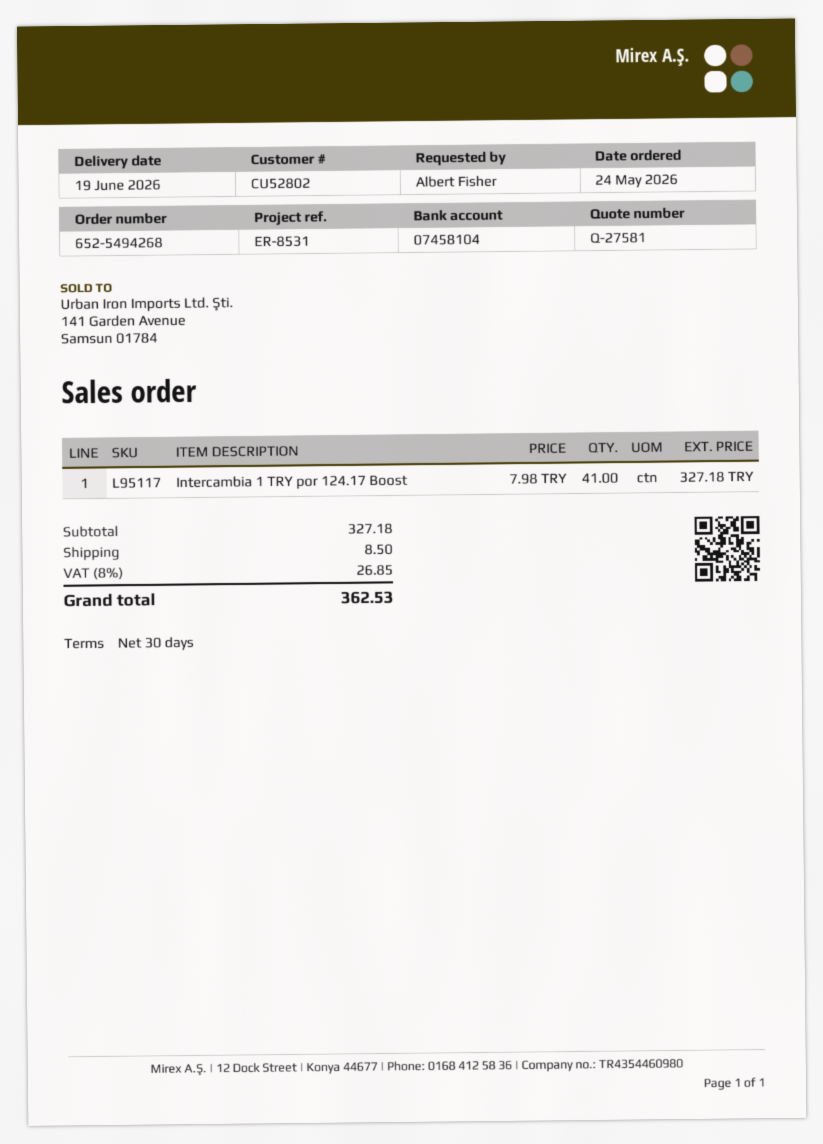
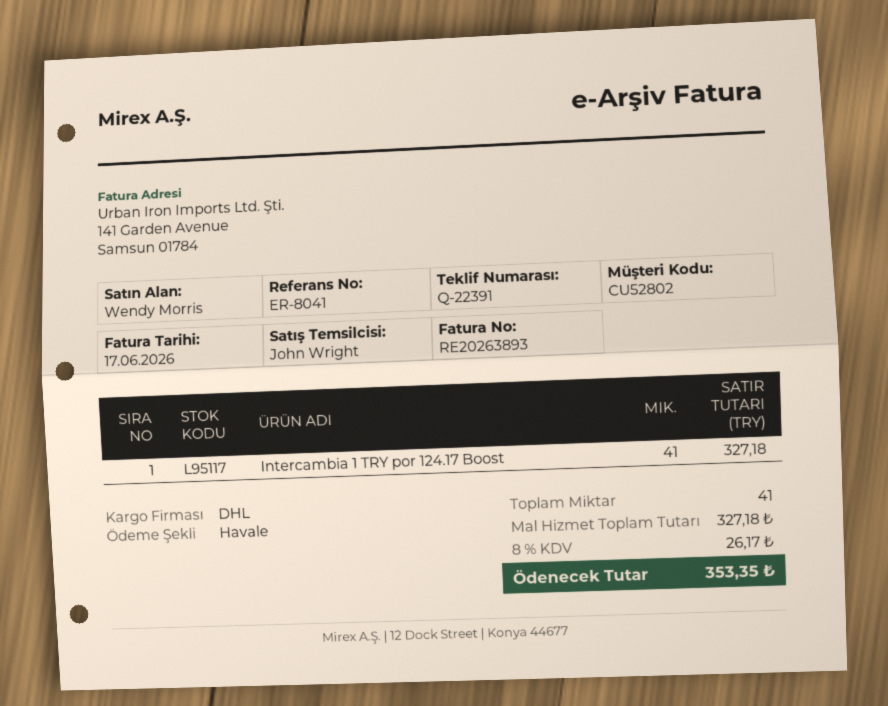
quote number: Q-27581 -> Q-22391
reference: ER-8531 -> ER-8041
ordered by: Albert Fisher -> Wendy Morris
shipping: 8.50 -> none
tax: 8% = 26.85 -> 8% = 26.17
total: 362.53 -> 353.35

